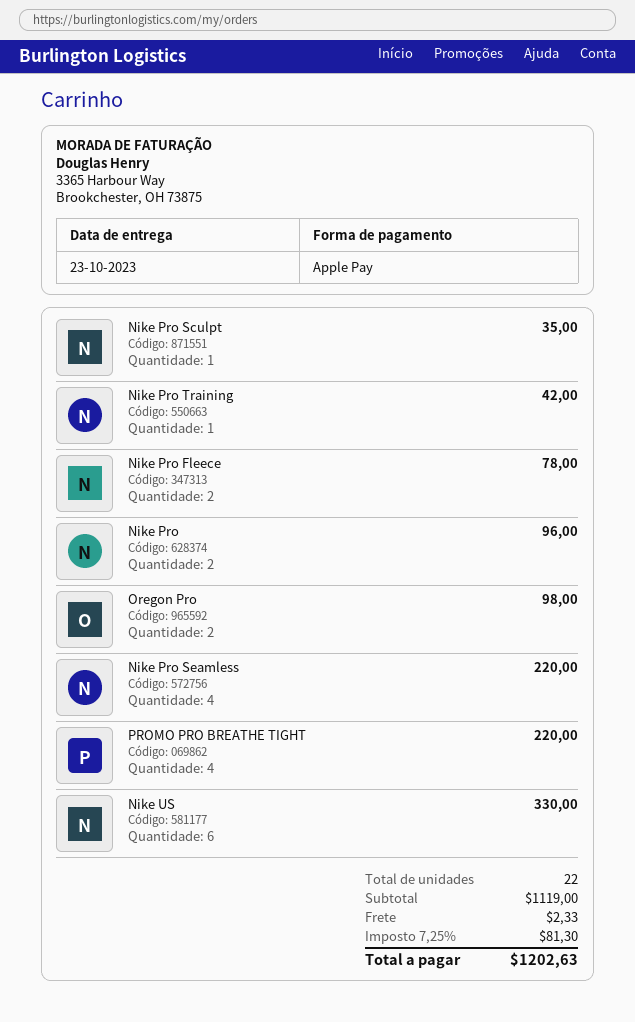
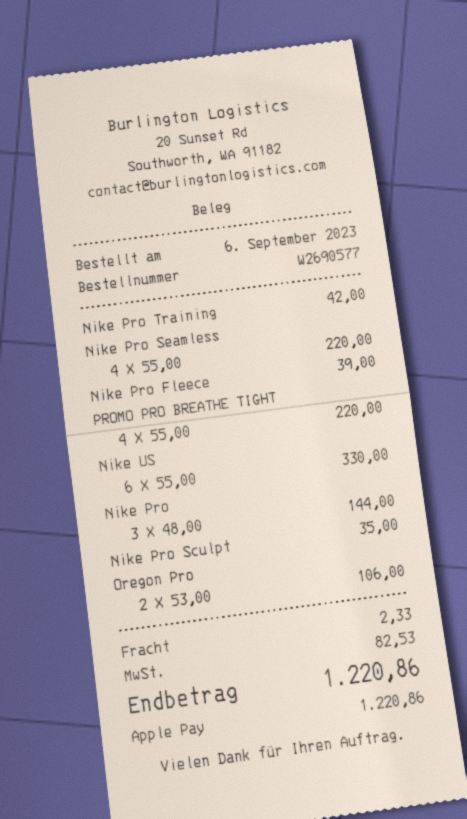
Nike Pro Fleece: 2 for 78.00 -> 1 for 39.00
Nike Pro: 2 for 96.00 -> 3 for 144.00
Oregon Pro: 2 for 98.00 -> 2 for 106.00
tax: 81.30 -> 82.53
total: 1202.63 -> 1220.86

